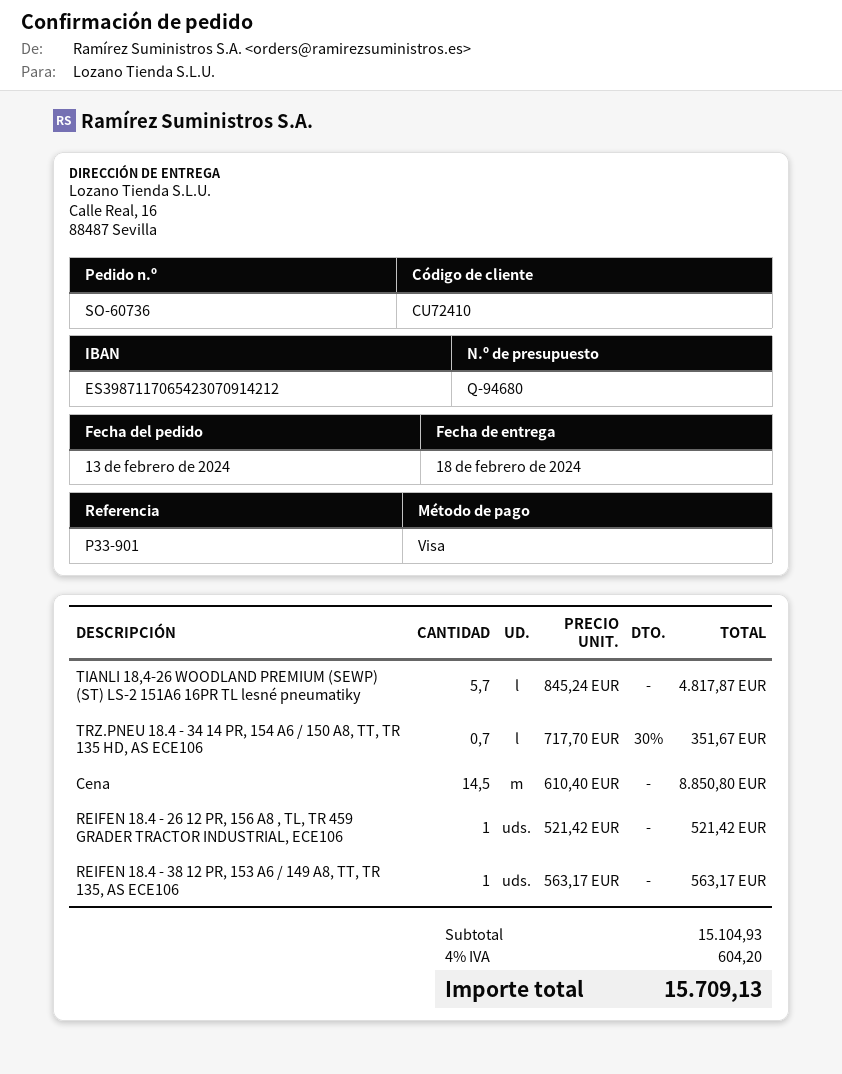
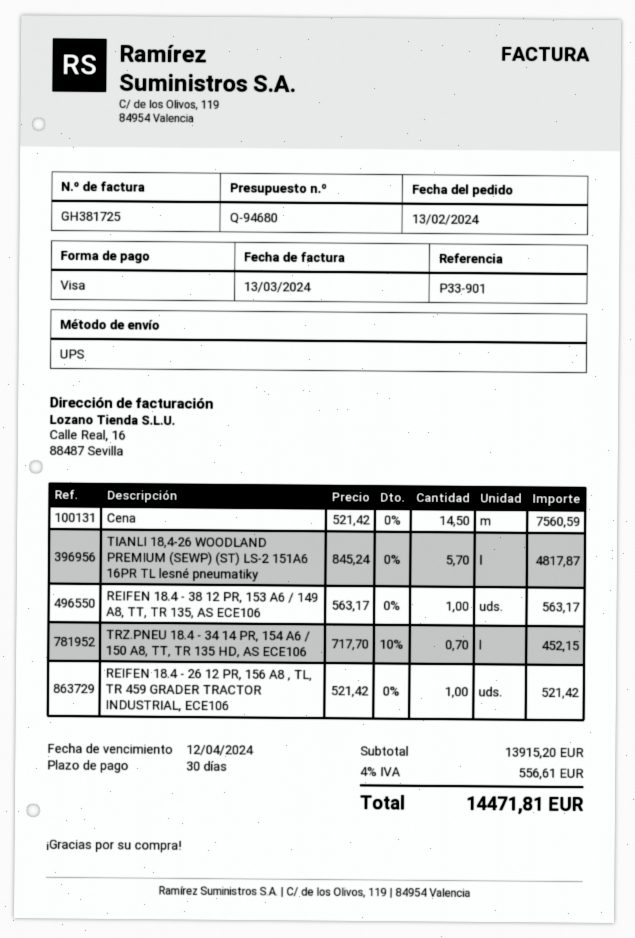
TRZ.PNEU 18.4 - 34 14 PR, 154 A6 / 150 A8, TT, TR 135 HD, AS ECE106: 0.7 x 717.70 - 30% = 351.67 -> 0.7 x 717.70 - 10% = 452.15
Cena: 14.5 x 610.40 = 8850.80 -> 14.5 x 521.42 = 7560.59
subtotal: 15104.93 -> 13915.20
tax: 4% = 604.20 -> 4% = 556.61
total: 15709.13 -> 14471.81

